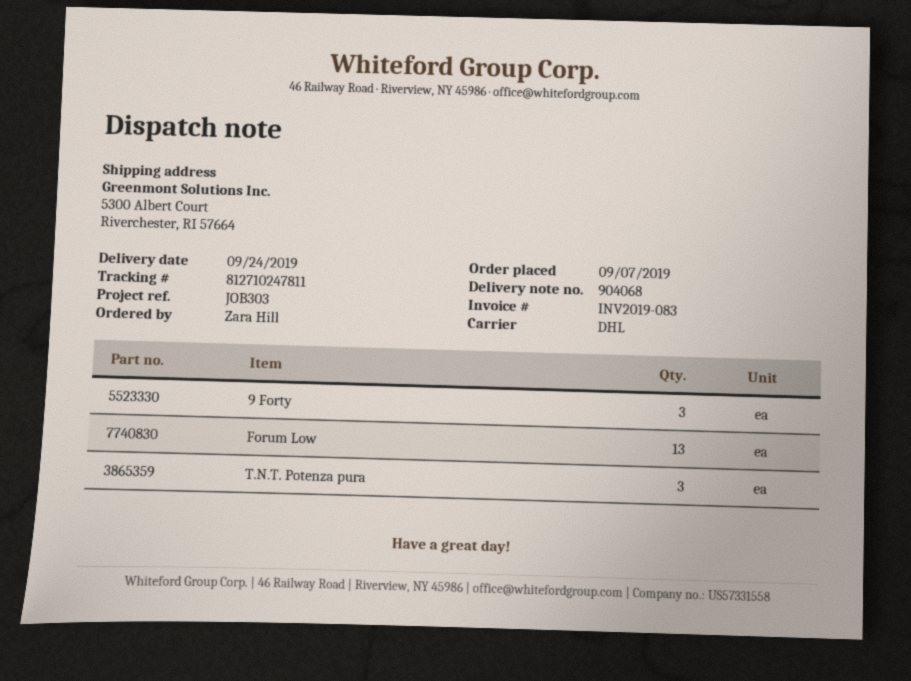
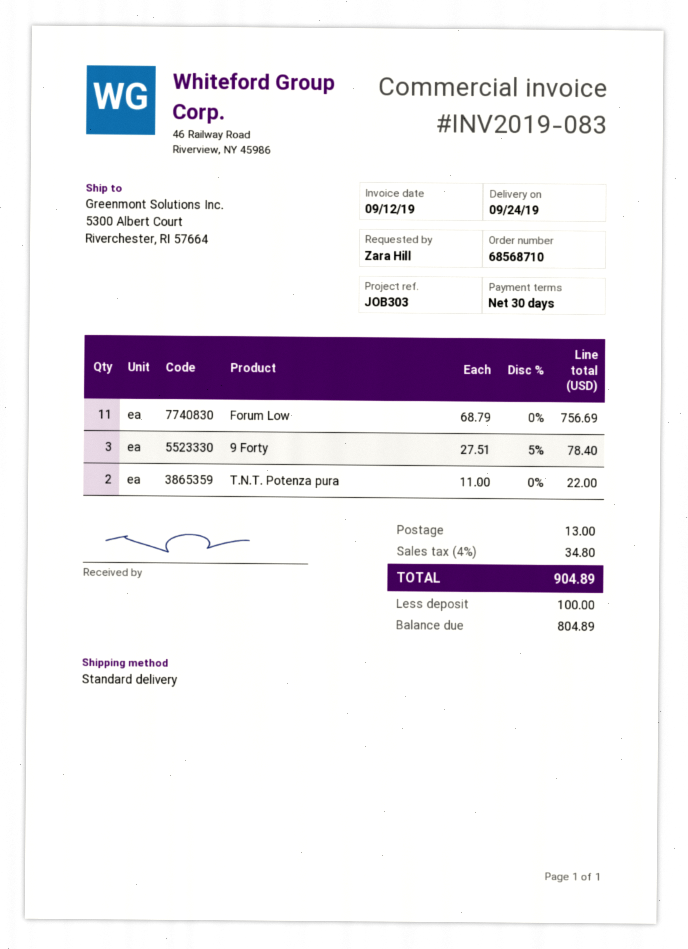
shipping method: DHL -> standard
Forum Low: 13 -> 11
T.N.T. Potenza pura: 3 -> 2

